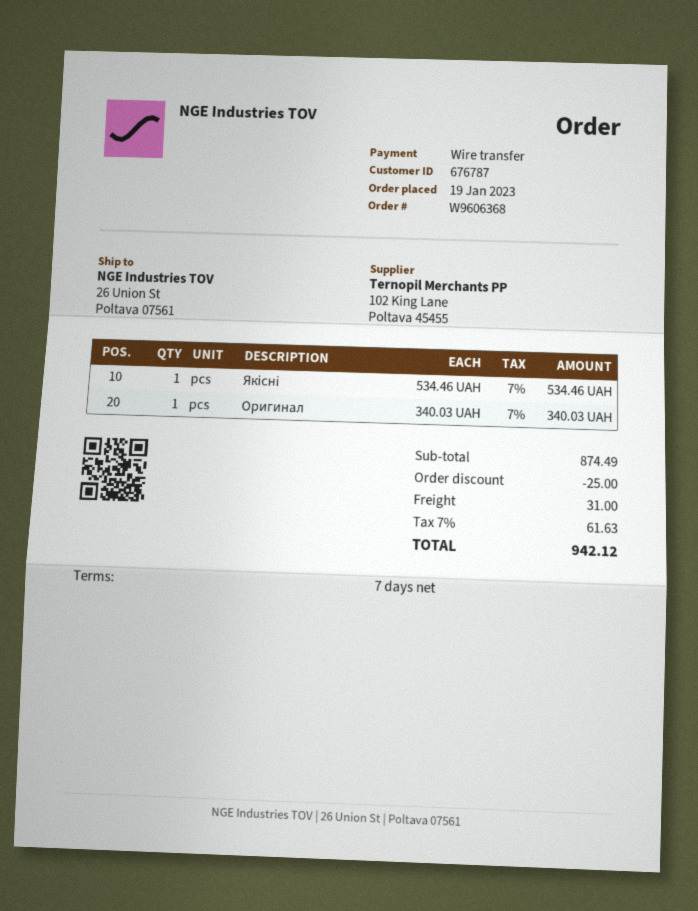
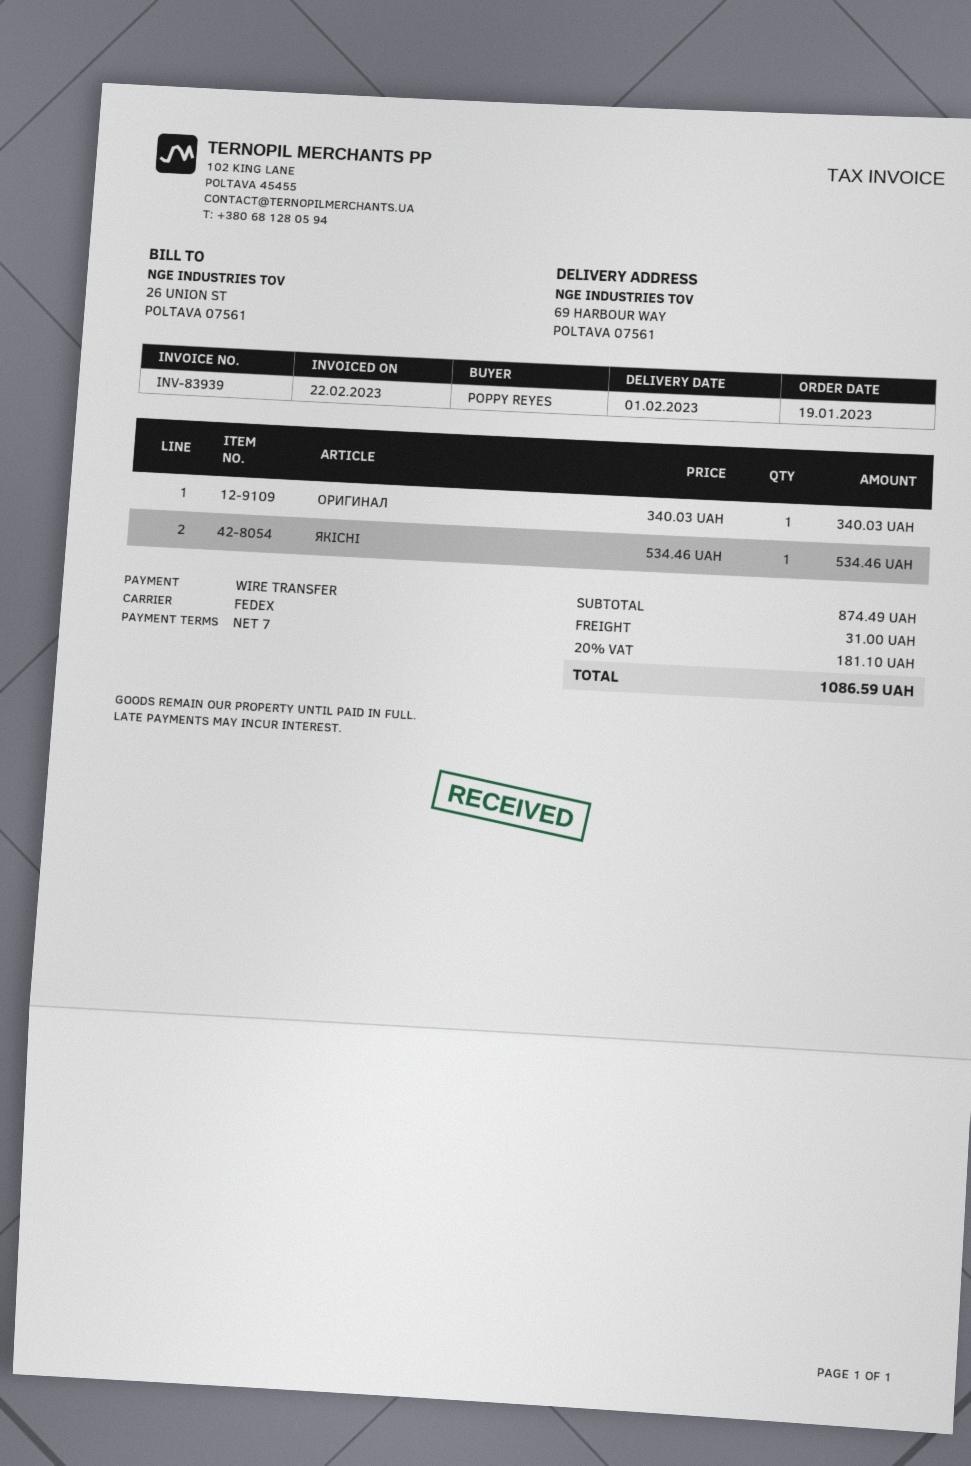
ship to: 26 Union St, Poltava 07561 -> 69 HARBOUR WAY, POLTAVA 07561
discount: 25.00 -> none
tax: 7% = 61.63 -> 20% = 181.10
total: 942.12 -> 1086.59

